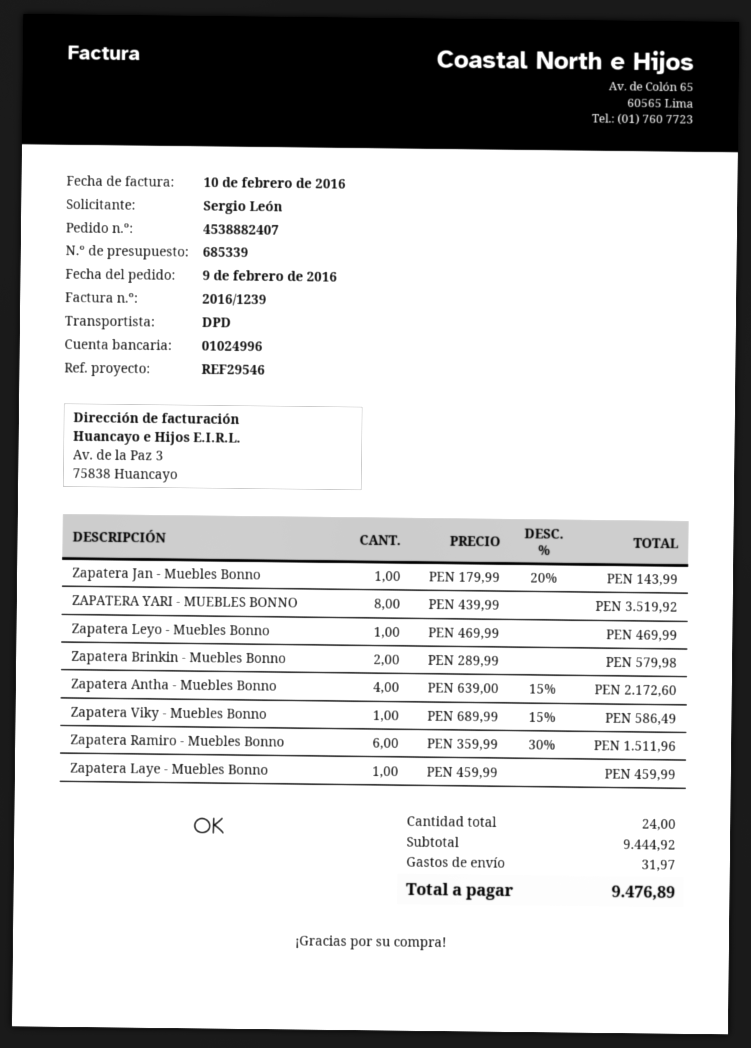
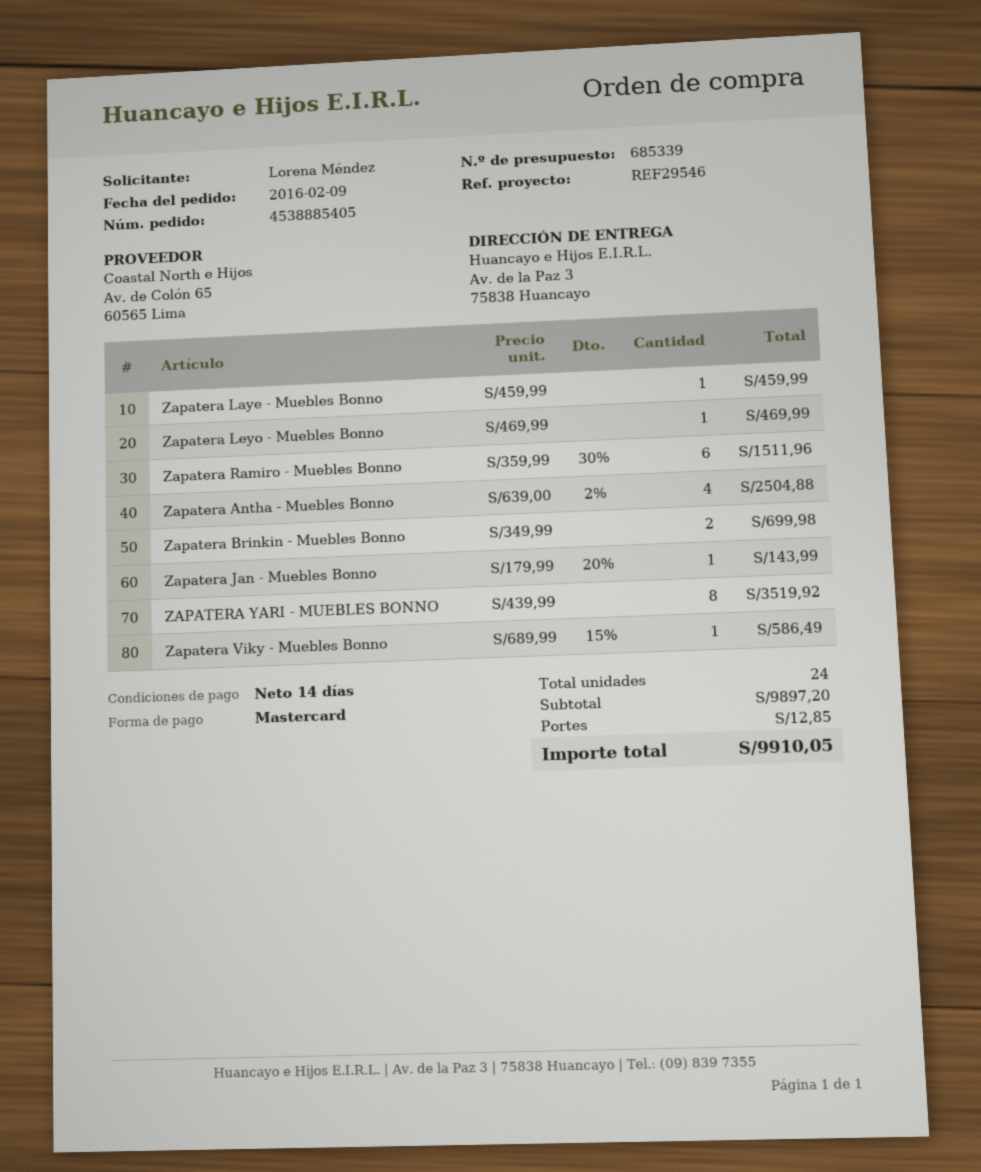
order number: 4538882407 -> 4538885405
ordered by: Sergio León -> Lorena Méndez
Zapatera Brinkin - Muebles Bonno: 2 x 289.99 = 579.98 -> 2 x 349.99 = 699.98
Zapatera Antha - Muebles Bonno: 4 x 639.00 - 15% = 2172.60 -> 4 x 639.00 - 2% = 2504.88
subtotal: 9444.92 -> 9897.20
shipping: 31.97 -> 12.85
total: 9476.89 -> 9910.05

